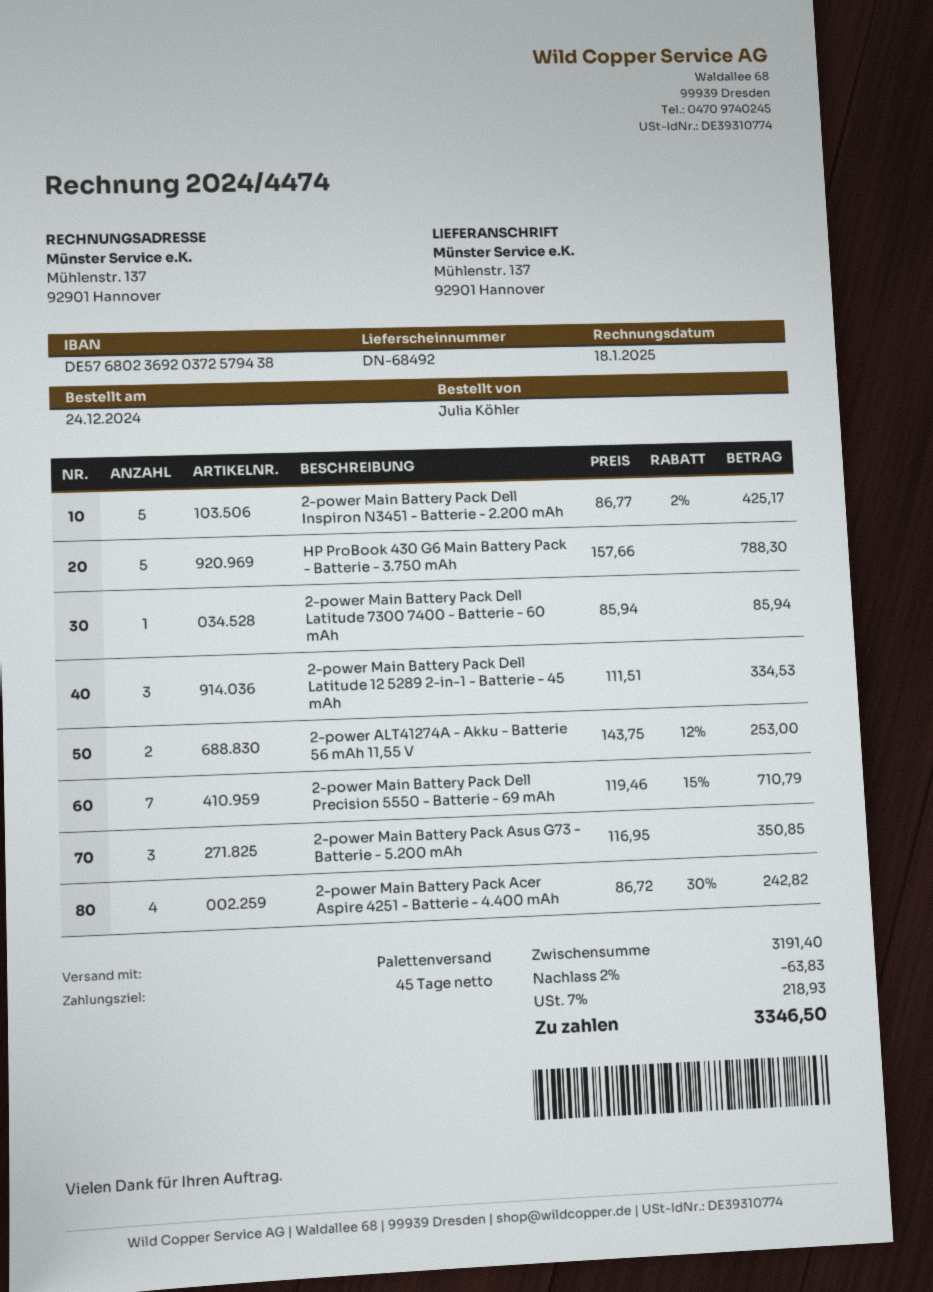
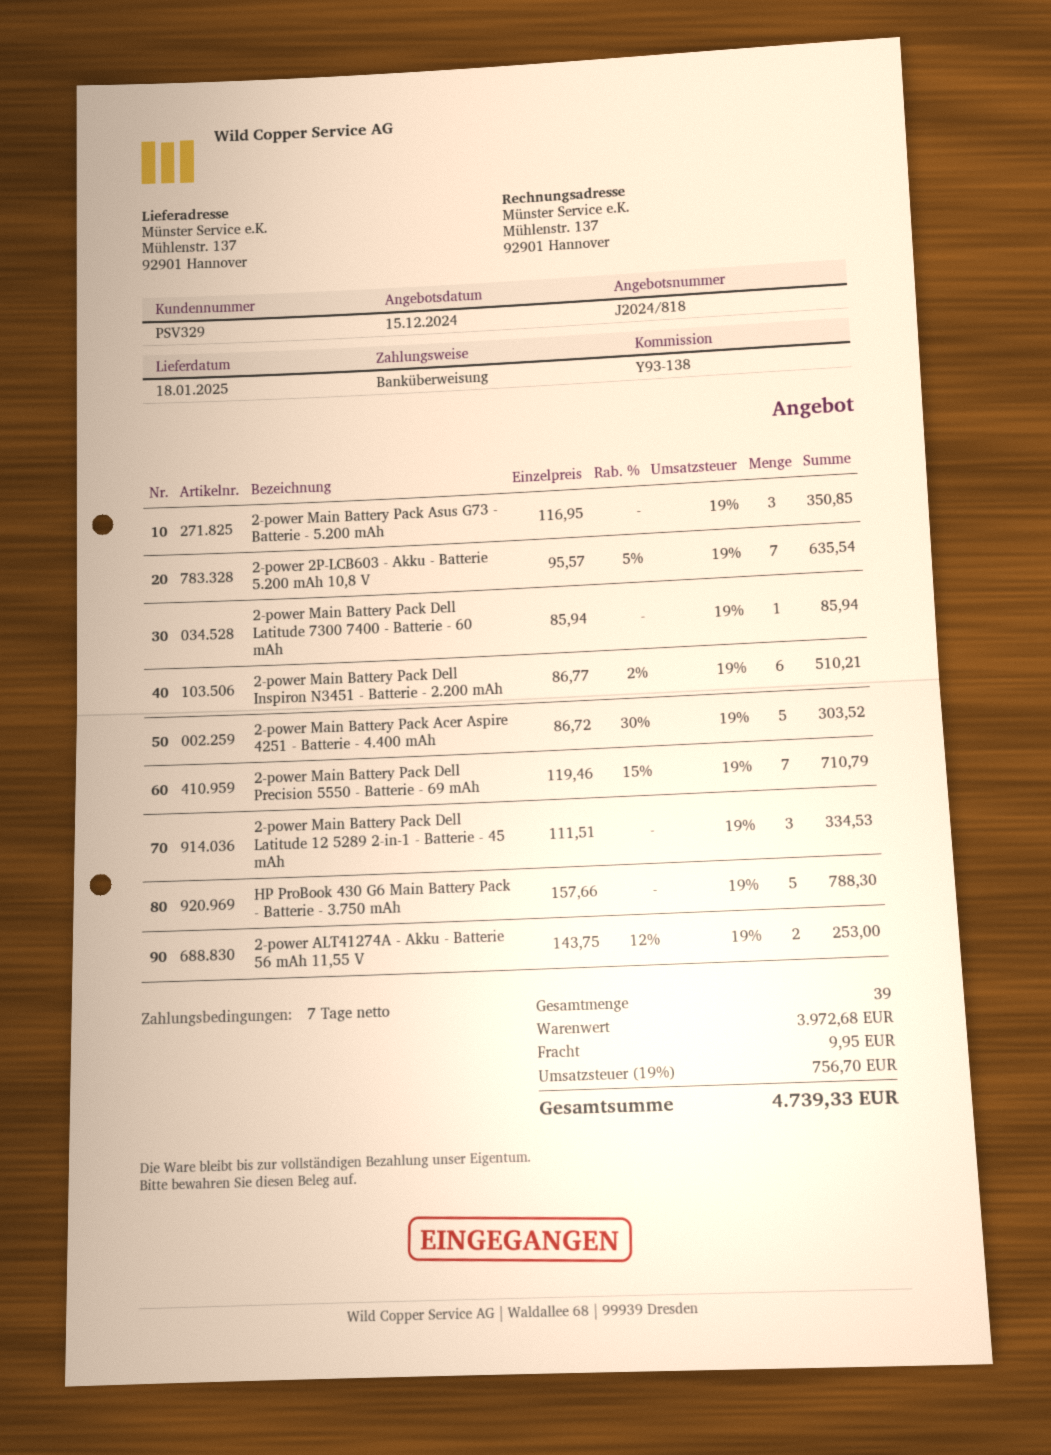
payment terms: 45 days -> 7 days
2-power Main Battery Pack Dell Inspiron N3451 - Batterie - 2.200 mAh: 5 x 86.77 - 2% = 425.17 -> 6 x 86.77 - 2% = 510.21
2-power Main Battery Pack Acer Aspire 4251 - Batterie - 4.400 mAh: 4 x 86.72 - 30% = 242.82 -> 5 x 86.72 - 30% = 303.52
2-power 2P-LCB603 - Akku - Batterie 5.200 mAh 10,8 V: none -> 7 x 95.57 - 5% = 635.54
subtotal: 3191.40 -> 3972.68
discount: 2% = 63.83 -> none
shipping: none -> 9.95
tax: 7% = 218.93 -> 19% = 756.70
total: 3346.50 -> 4739.33

